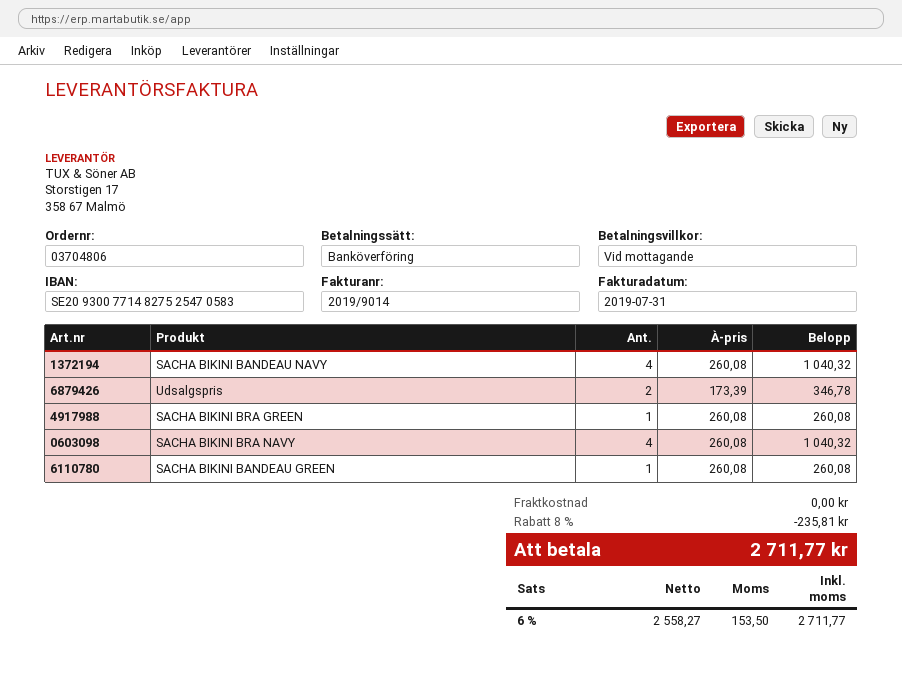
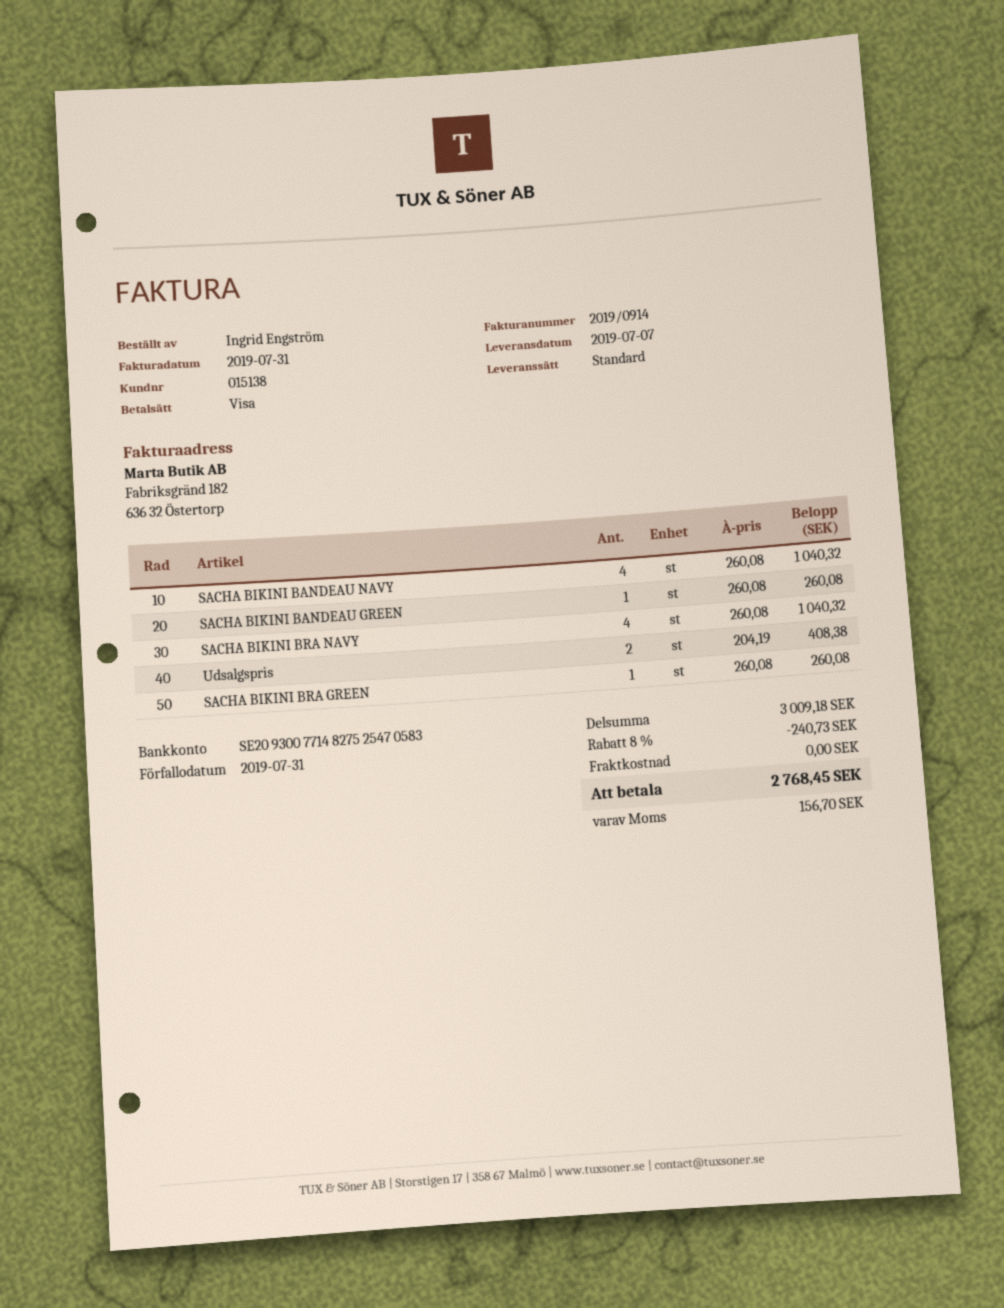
invoice number: 2019/9014 -> 2019/0914
payment method: bank transfer -> Visa
Udsalgspris: 2 x 173.39 = 346.78 -> 2 x 204.19 = 408.38
discount: 8% = 235.81 -> 8% = 240.73
tax: 153.50 -> 156.70
total: 2711.77 -> 2768.45

